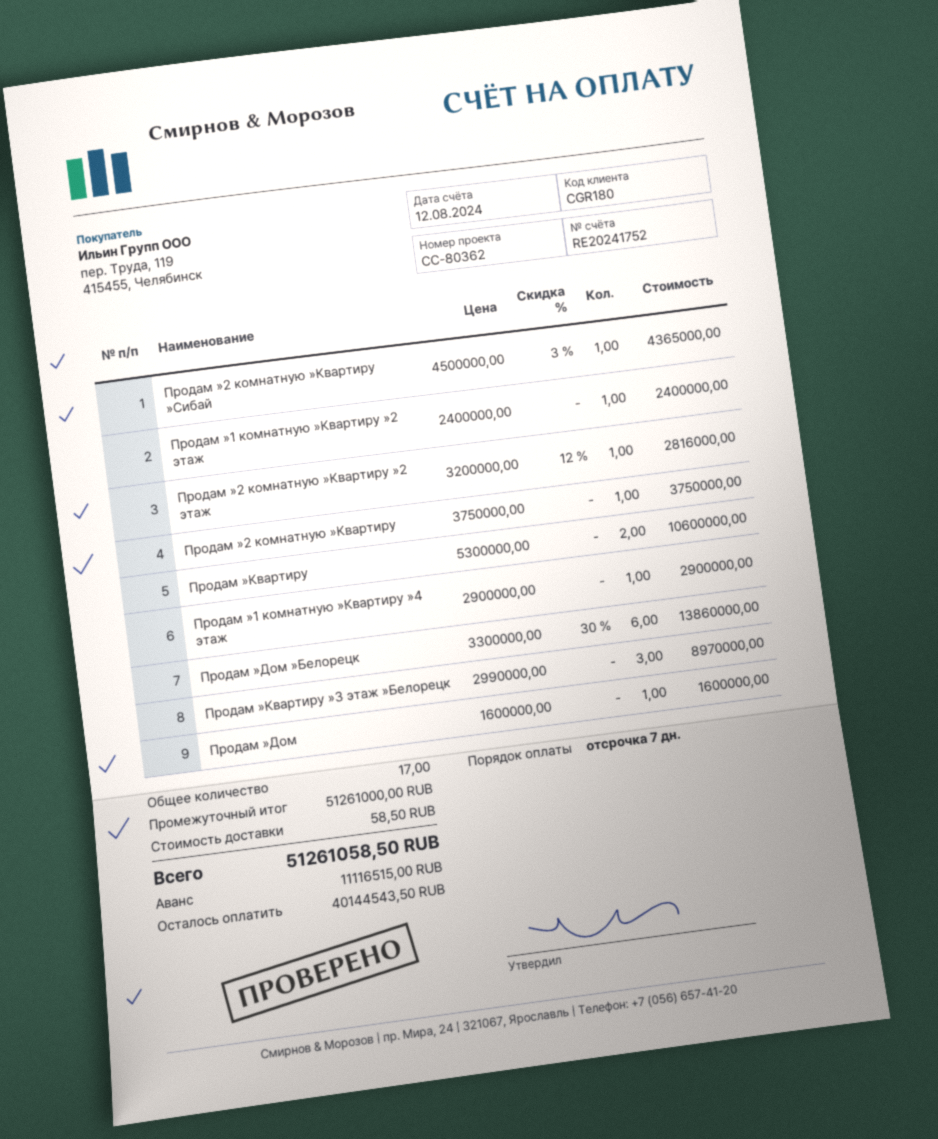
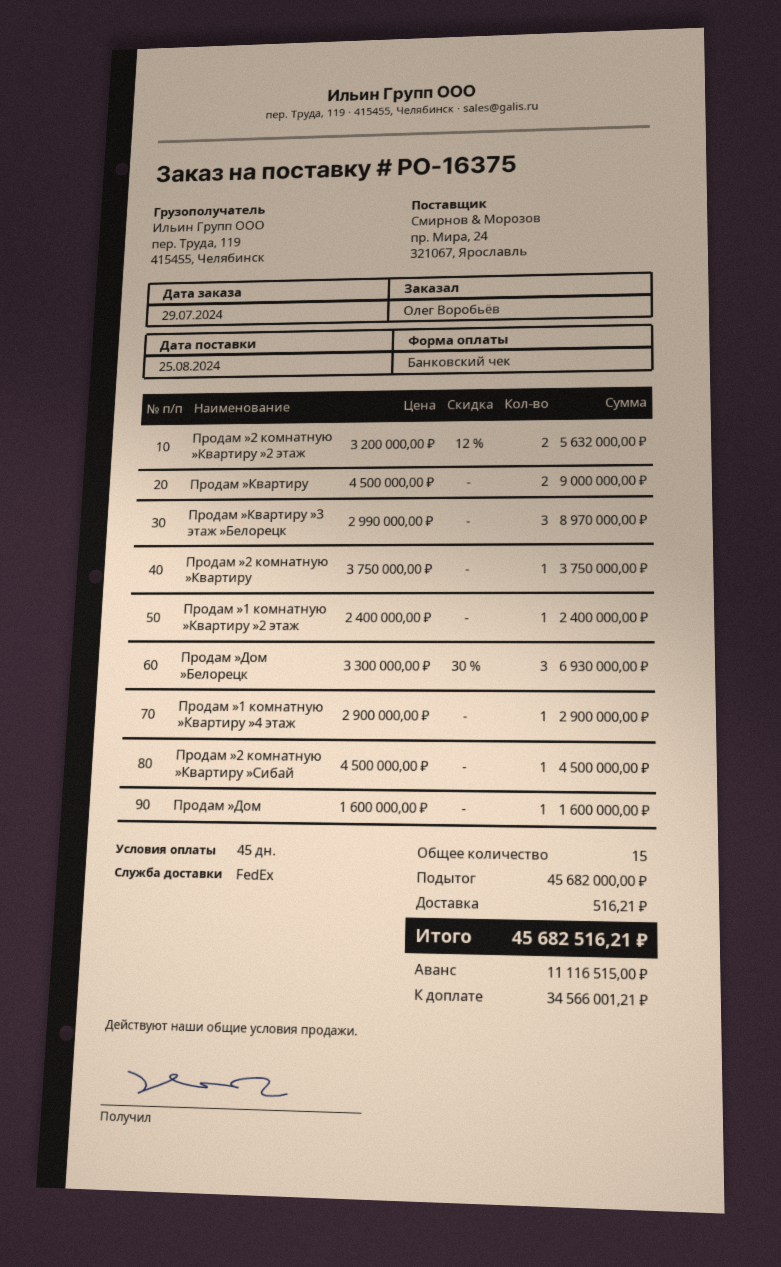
payment terms: 7 days -> 45 days
Продам »2 комнатную »Квартиру »Сибай: 1 x 4500000.00 - 3% = 4365000.00 -> 1 x 4500000.00 = 4500000.00
Продам »2 комнатную »Квартиру »2 этаж: 1 x 3200000.00 - 12% = 2816000.00 -> 2 x 3200000.00 - 12% = 5632000.00
Продам »Квартиру: 2 x 5300000.00 = 10600000.00 -> 2 x 4500000.00 = 9000000.00
Продам »Дом »Белорецк: 6 x 3300000.00 - 30% = 13860000.00 -> 3 x 3300000.00 - 30% = 6930000.00
total quantity: 17 -> 15
subtotal: 51261000.00 -> 45682000.00
shipping: 58.50 -> 516.21
total: 51261058.50 -> 45682516.21
balance: 40144543.50 -> 34566001.21

